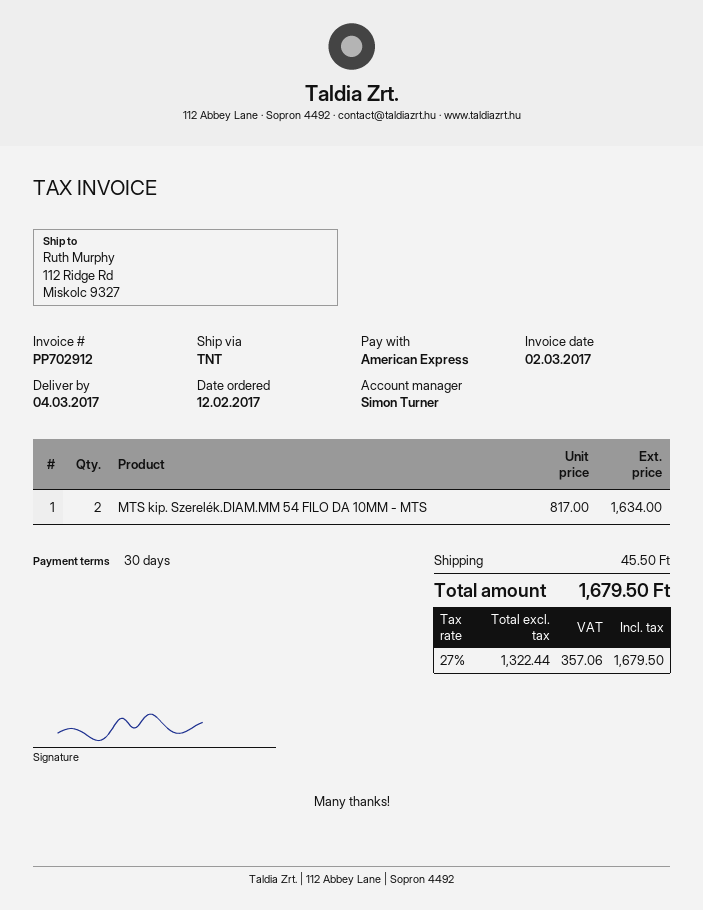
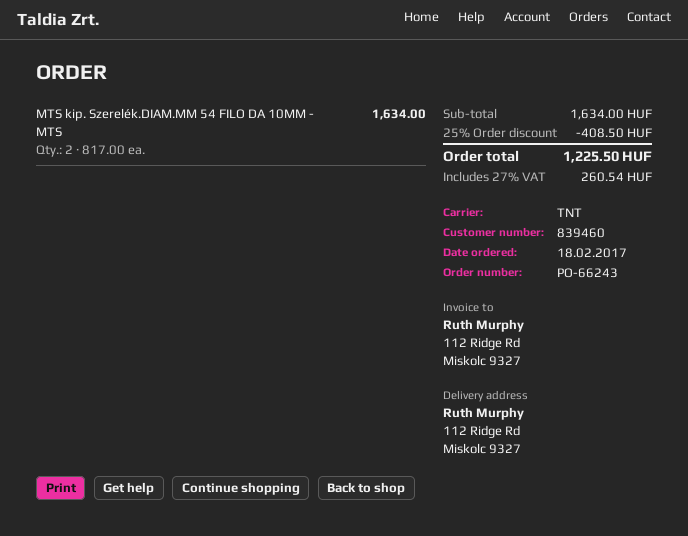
order date: 2017-02-12 -> 2017-02-18
discount: none -> 25% = 408.50
shipping: 45.50 -> none
tax: 27% = 357.06 -> 27% = 260.54
total: 1679.50 -> 1225.50

